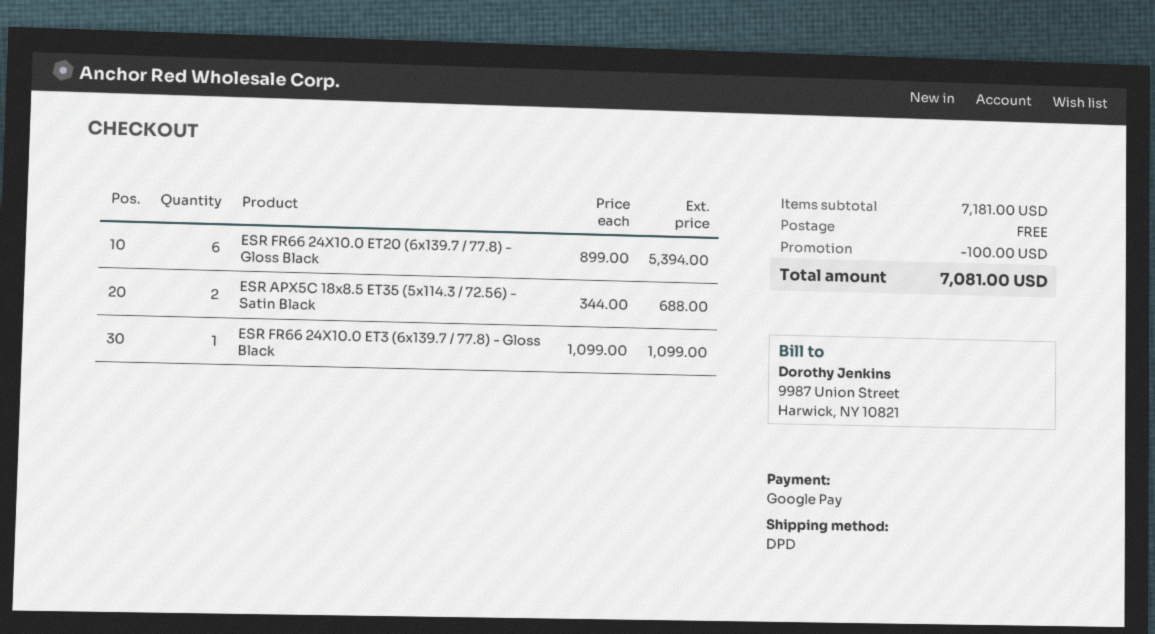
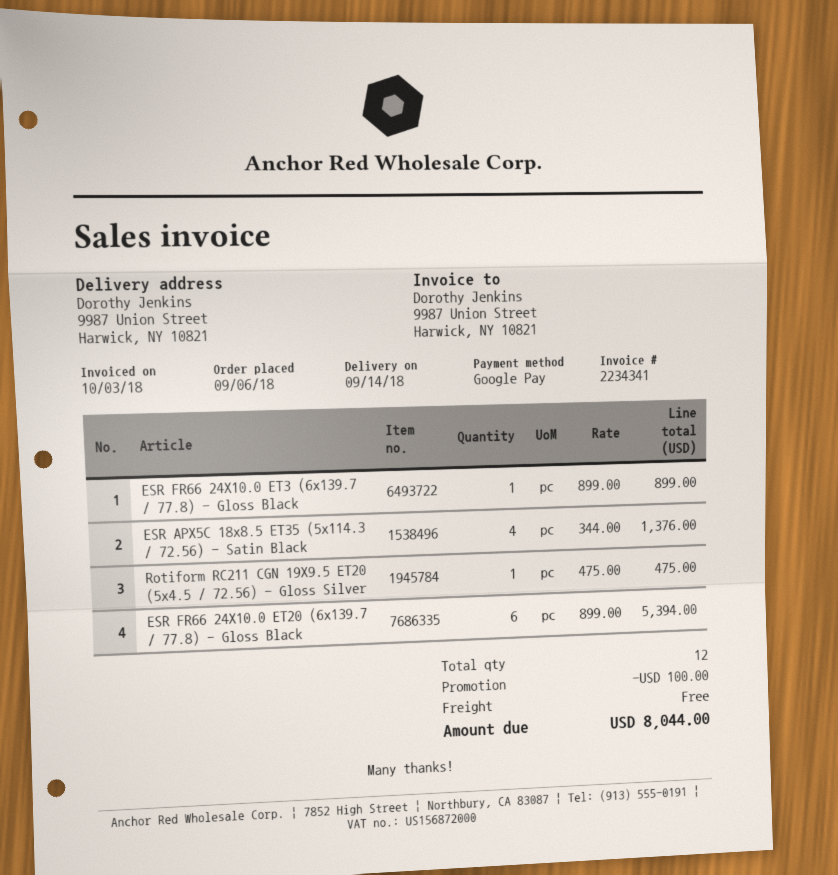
ESR APX5C 18x8.5 ET35 (5x114.3 / 72.56) - Satin Black: 2 x 344.00 = 688.00 -> 4 x 344.00 = 1376.00
ESR FR66 24X10.0 ET3 (6x139.7 / 77.8) - Gloss Black: 1 x 1099.00 = 1099.00 -> 1 x 899.00 = 899.00
Rotiform RC211 CGN 19X9.5 ET20 (5x4.5 / 72.56) - Gloss Silver: none -> 1 x 475.00 = 475.00
total: 7081.00 -> 8044.00

